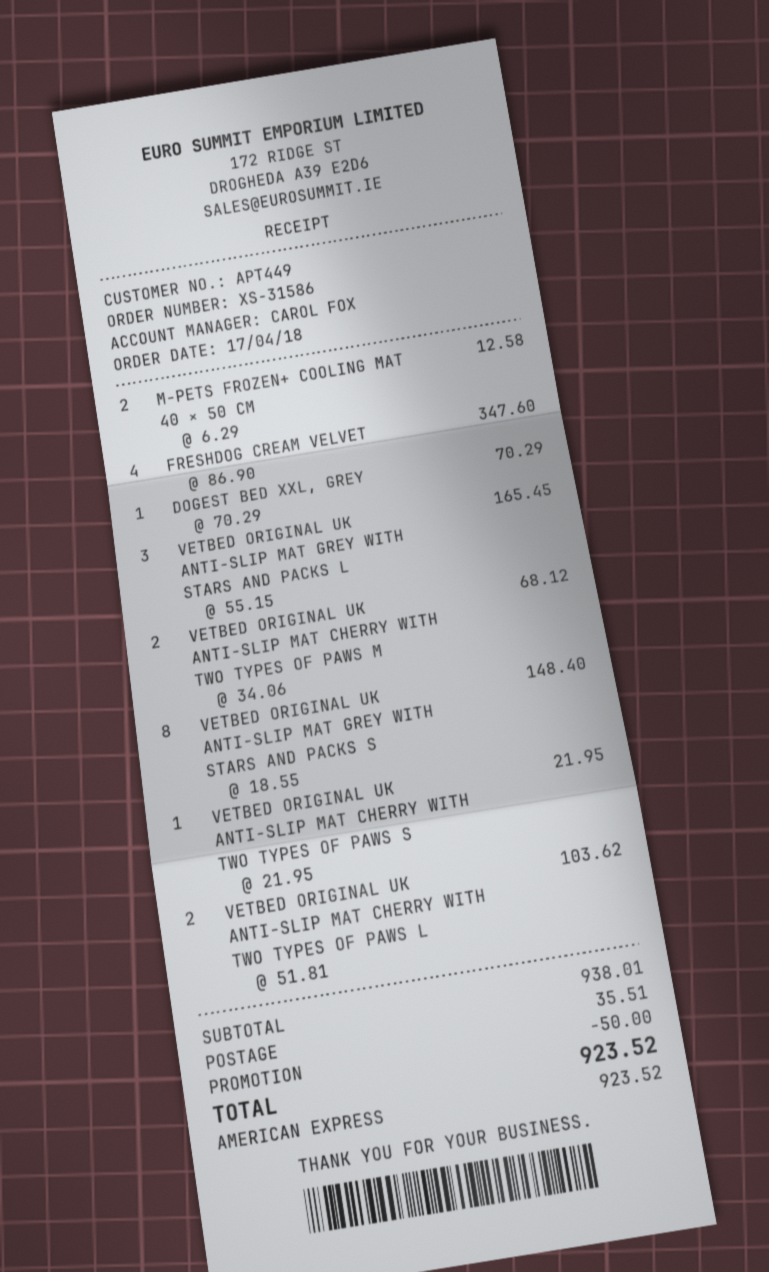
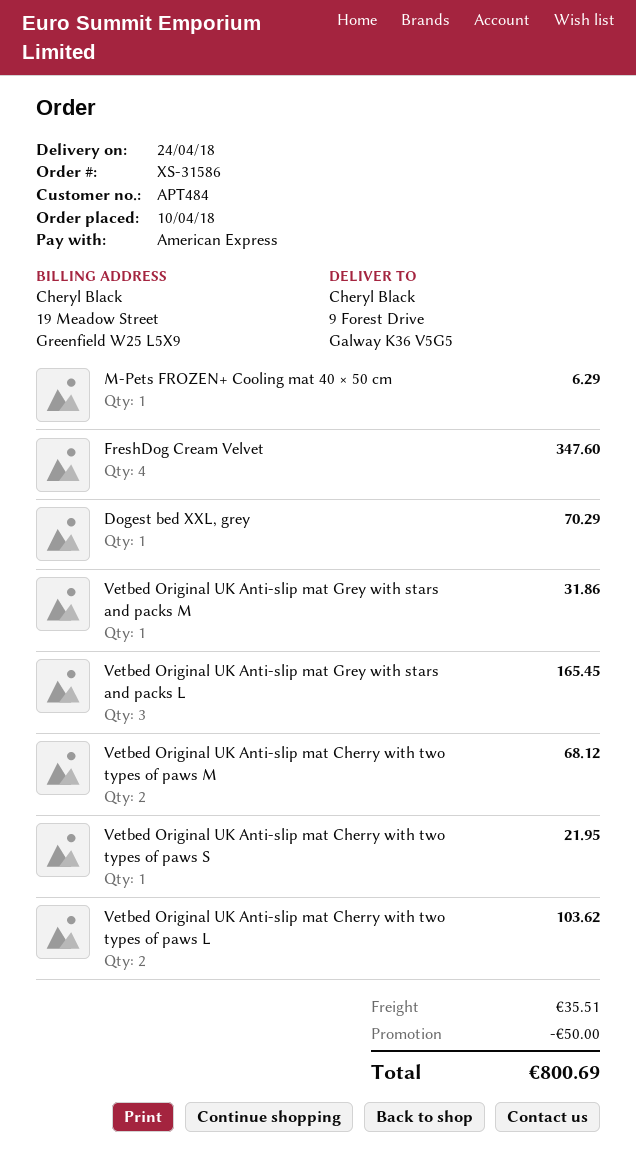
order date: 2018-04-17 -> 2018-04-10
customer number: APT449 -> APT484
M-PETS FROZEN+ COOLING MAT 40 × 50 CM: 2 for 12.58 -> 1 for 6.29
VETBED ORIGINAL UK ANTI-SLIP MAT GREY WITH STARS AND PACKS S: 8 for 148.40 -> none
Vetbed Original UK Anti-slip mat Grey with stars and packs M: none -> 1 for 31.86
total: 923.52 -> 800.69

